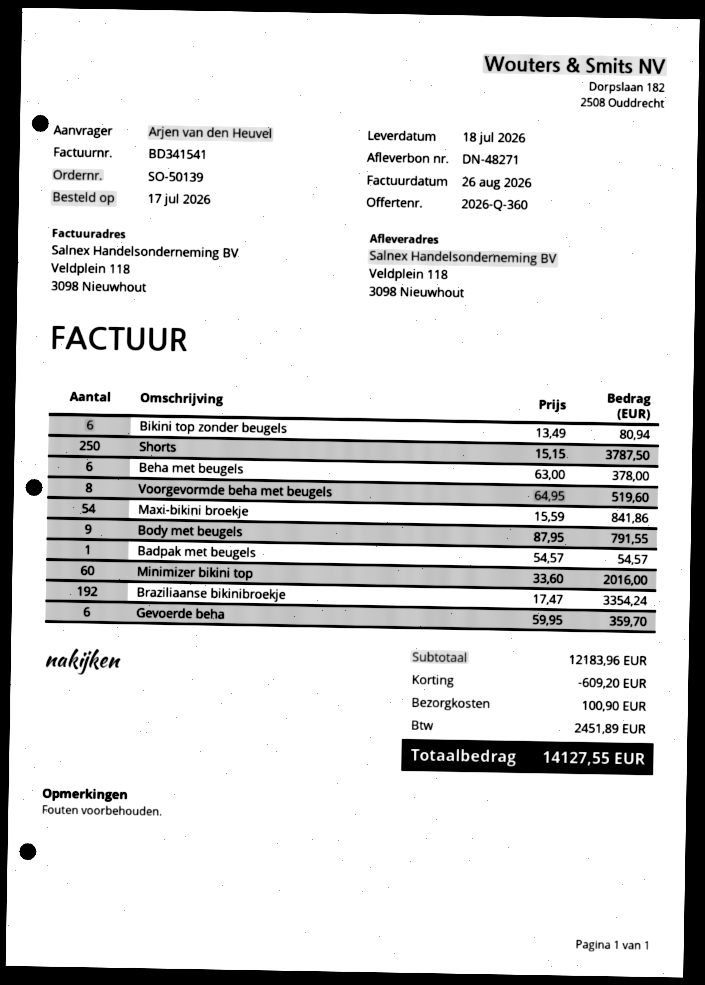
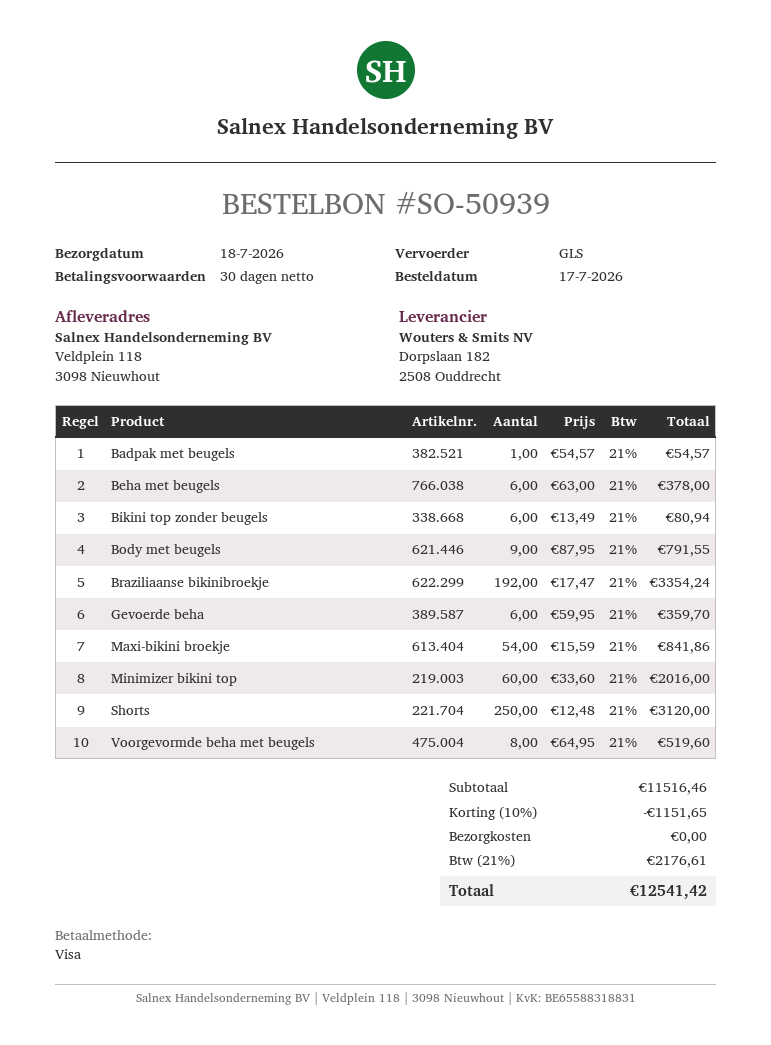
order number: SO-50139 -> SO-50939
Shorts: 250 x 15.15 = 3787.50 -> 250 x 12.48 = 3120.00
subtotal: 12183.96 -> 11516.46
discount: 609.20 -> 1151.65
shipping: 100.90 -> 0.00
tax: 2451.89 -> 2176.61
total: 14127.55 -> 12541.42

